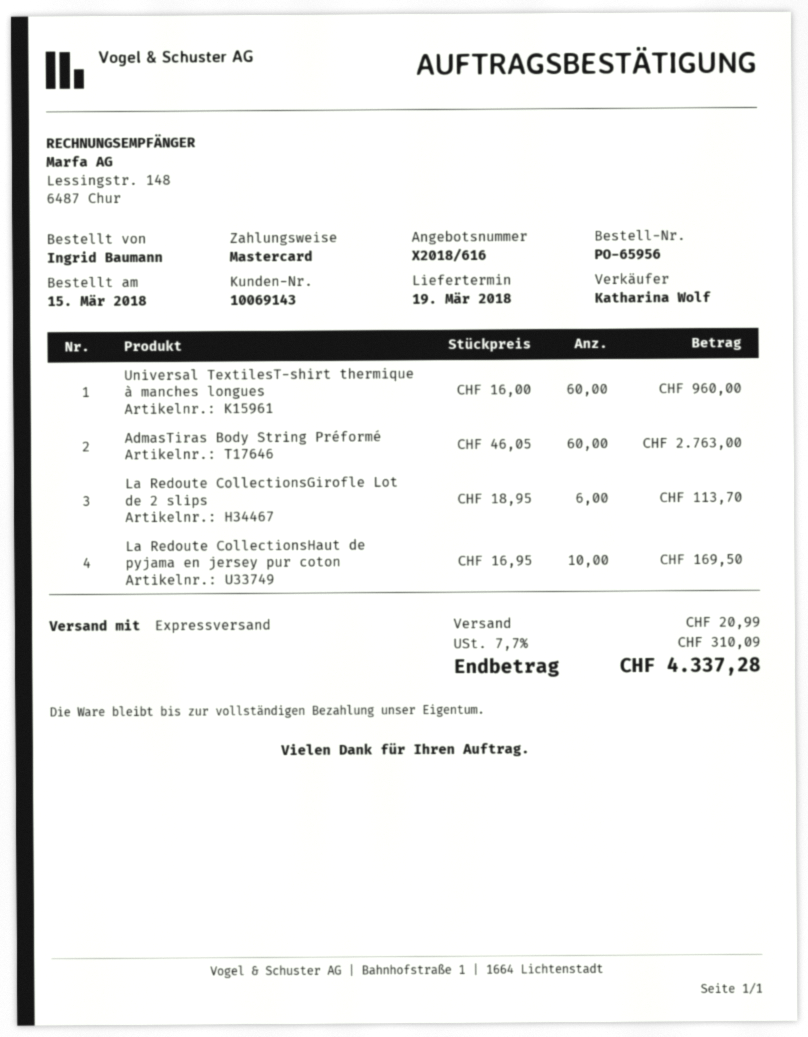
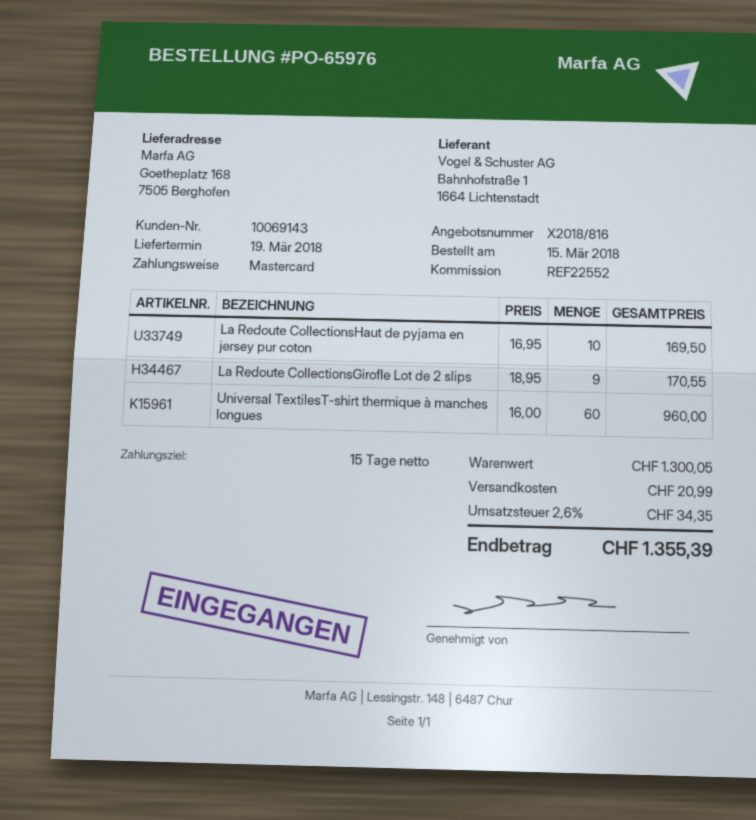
quote number: X2018/616 -> X2018/816
order number: PO-65956 -> PO-65976
AdmasTiras Body String Préformé: 60 x 46.05 = 2763.00 -> none
La Redoute CollectionsGirofle Lot de 2 slips: 6 x 18.95 = 113.70 -> 9 x 18.95 = 170.55
tax: 7.7% = 310.09 -> 2.6% = 34.35
total: 4337.28 -> 1355.39

